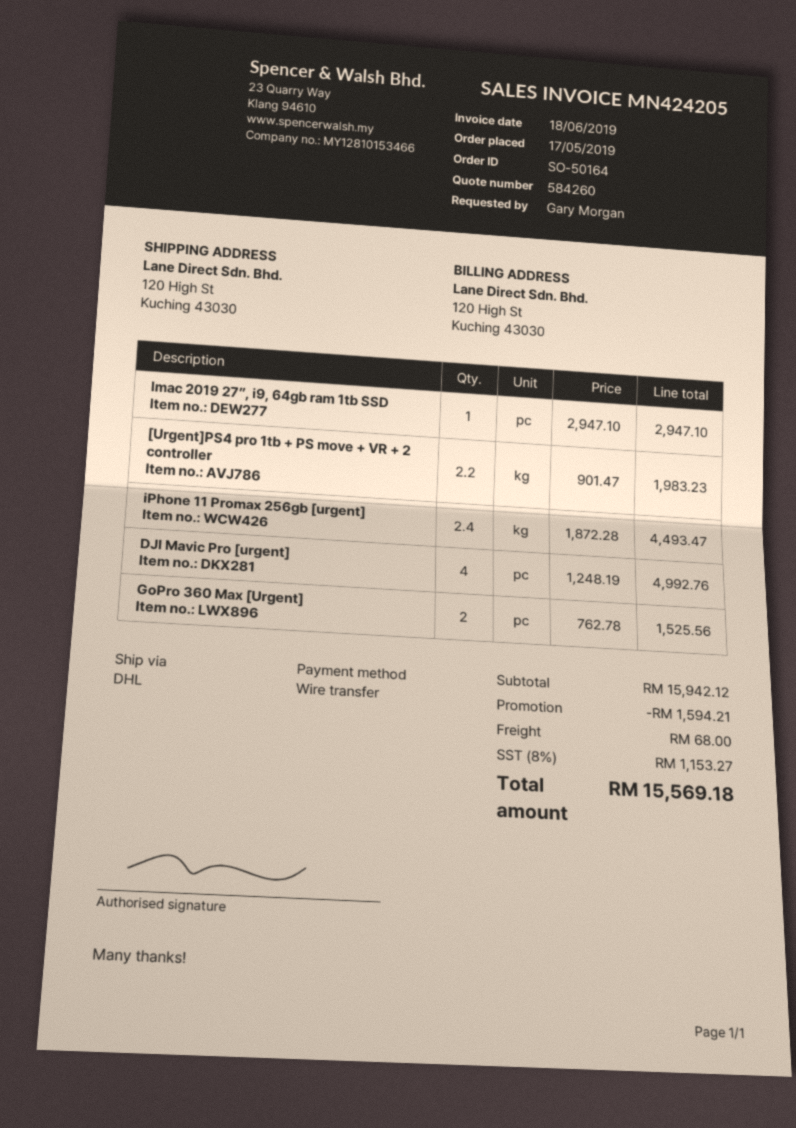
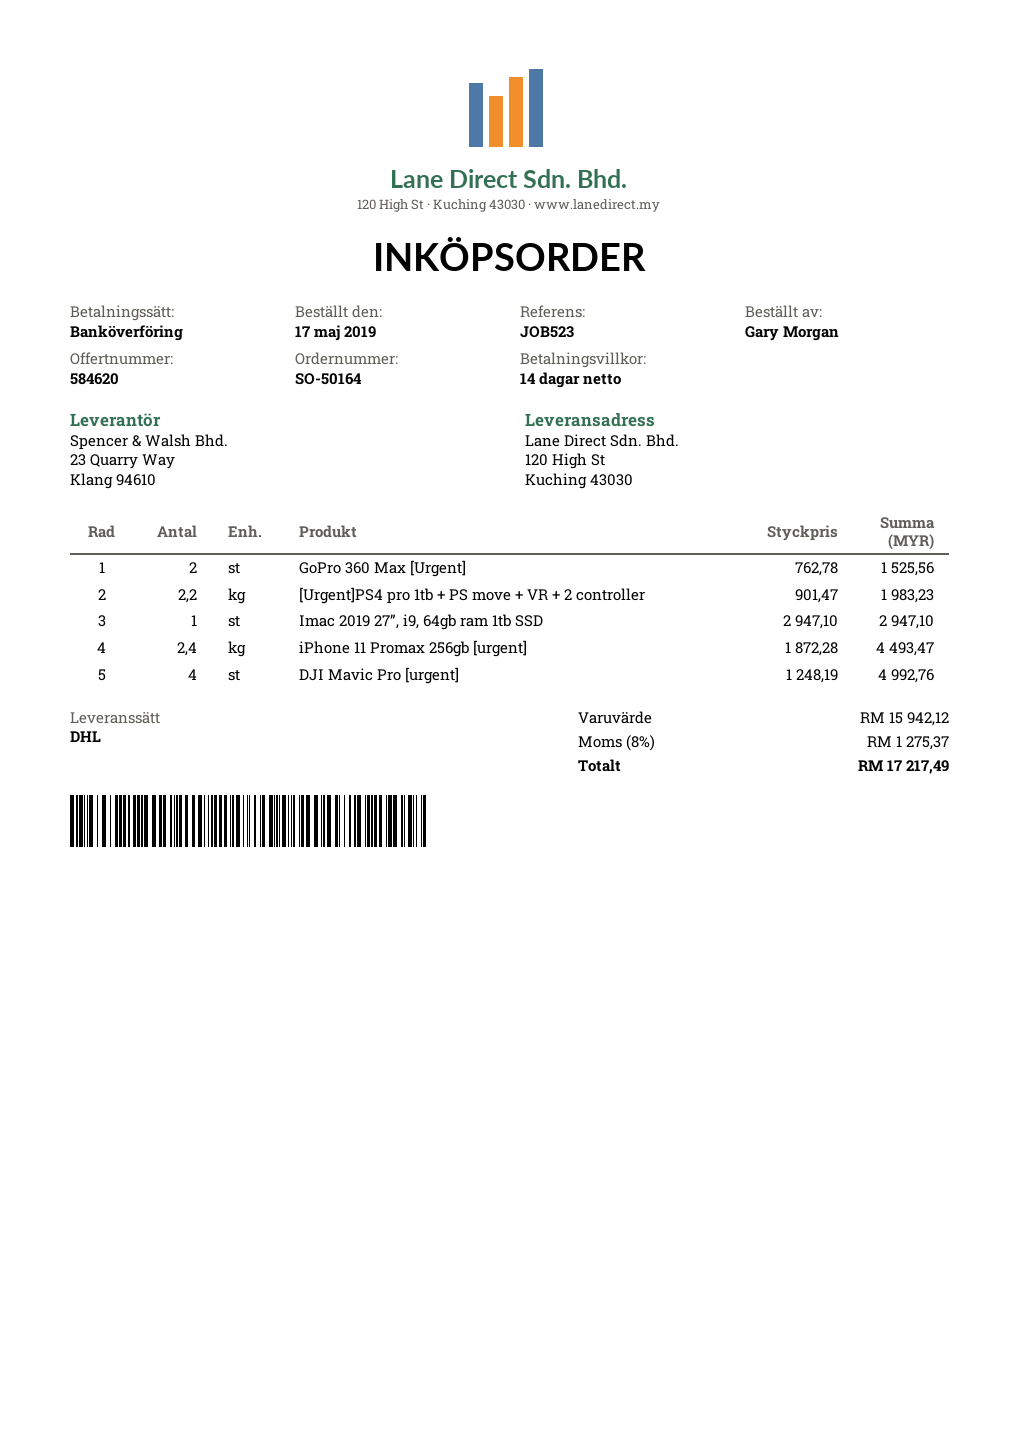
quote number: 584260 -> 584620
discount: 1594.21 -> none
shipping: 68.00 -> none
tax: 8% = 1153.27 -> 8% = 1275.37
total: 15569.18 -> 17217.49

